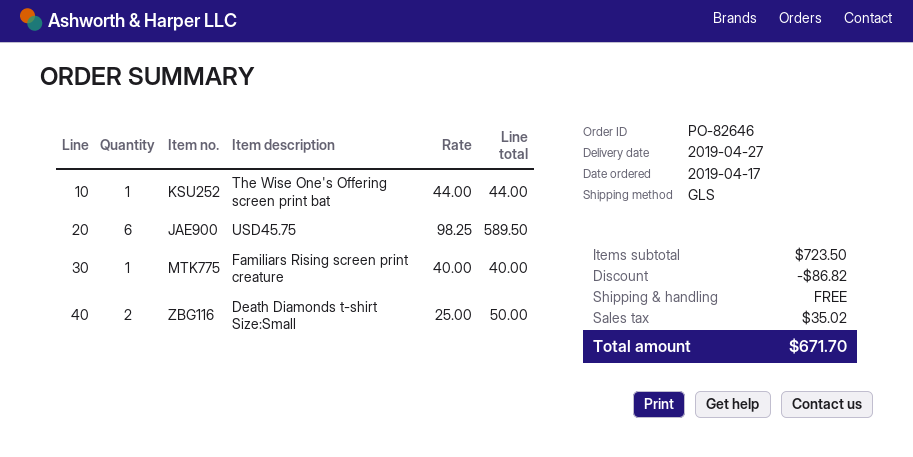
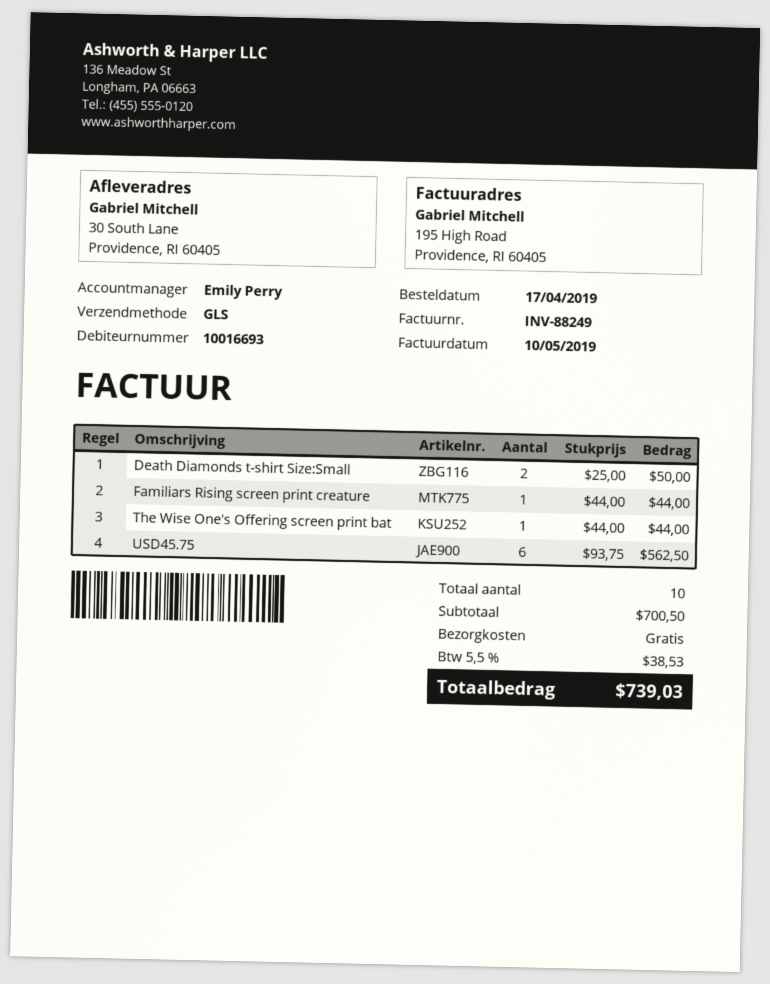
USD45.75: 6 x 98.25 = 589.50 -> 6 x 93.75 = 562.50
Familiars Rising screen print creature: 1 x 40.00 = 40.00 -> 1 x 44.00 = 44.00
subtotal: 723.50 -> 700.50
discount: 86.82 -> none
tax: 35.02 -> 38.53
total: 671.70 -> 739.03

